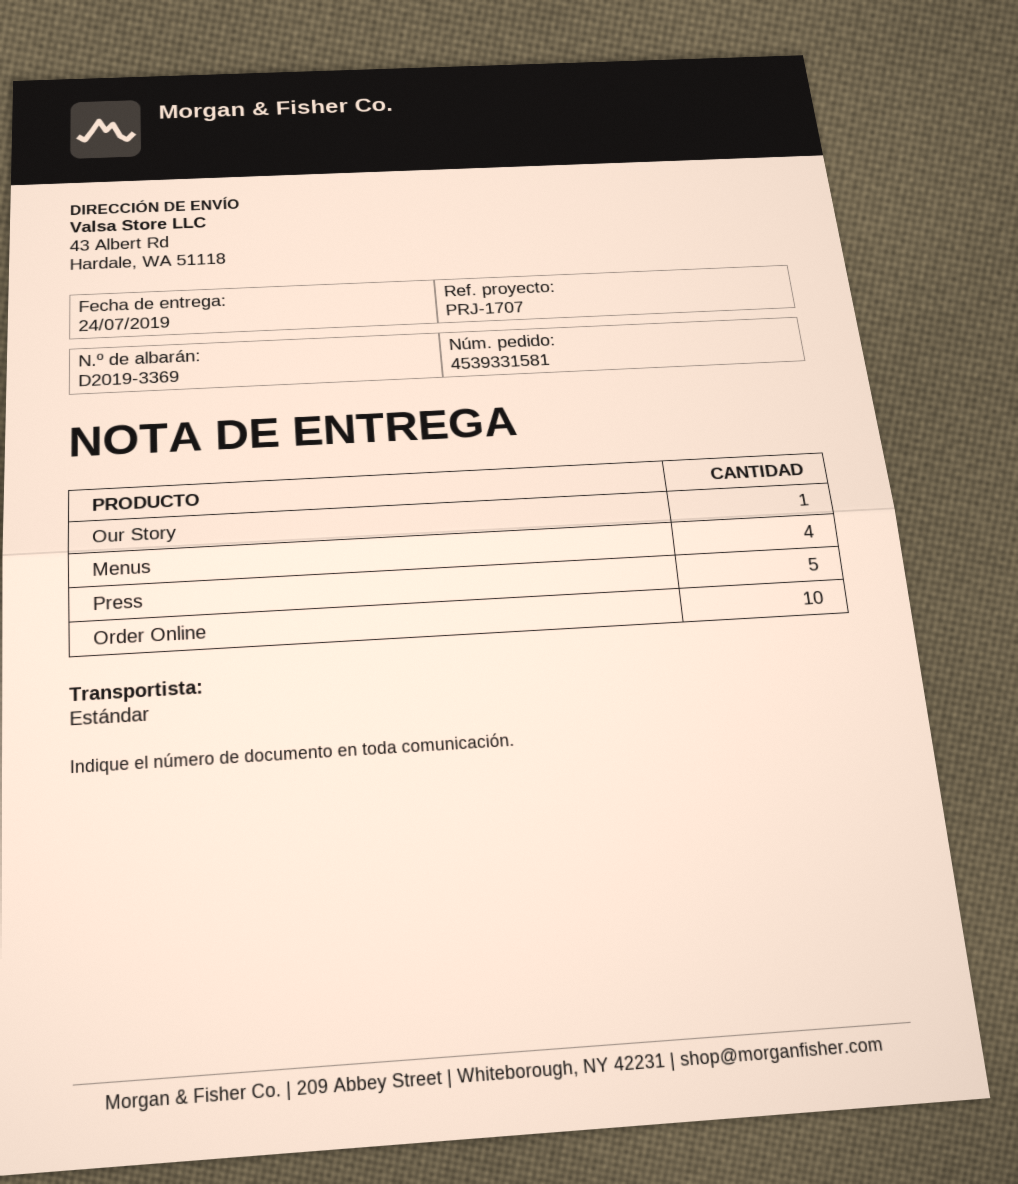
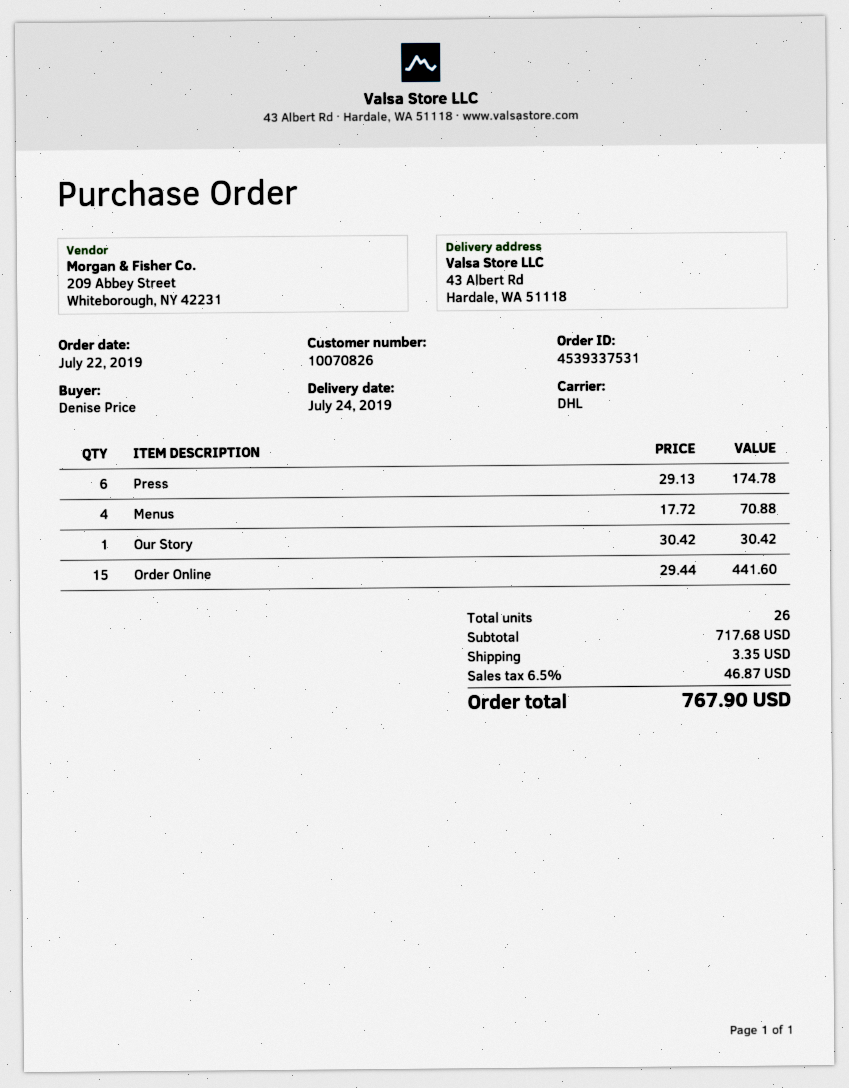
order number: 4539331581 -> 4539337531
shipping method: standard -> DHL
Press: 5 -> 6
Order Online: 10 -> 15

